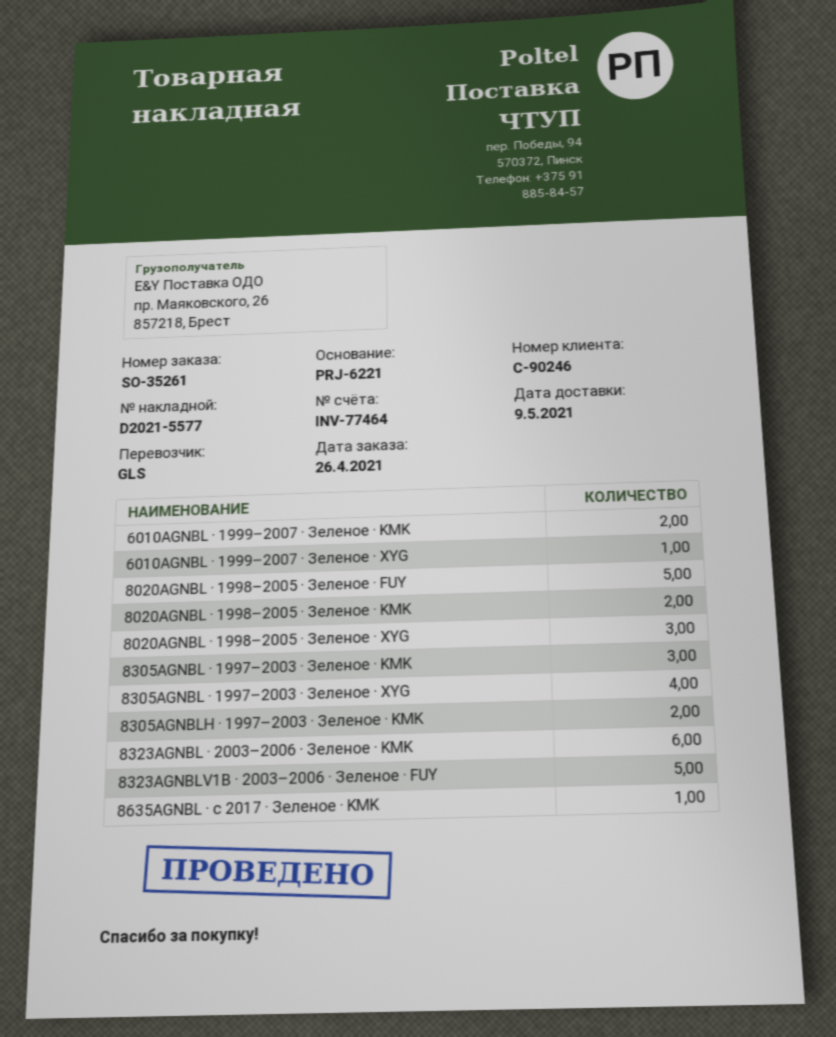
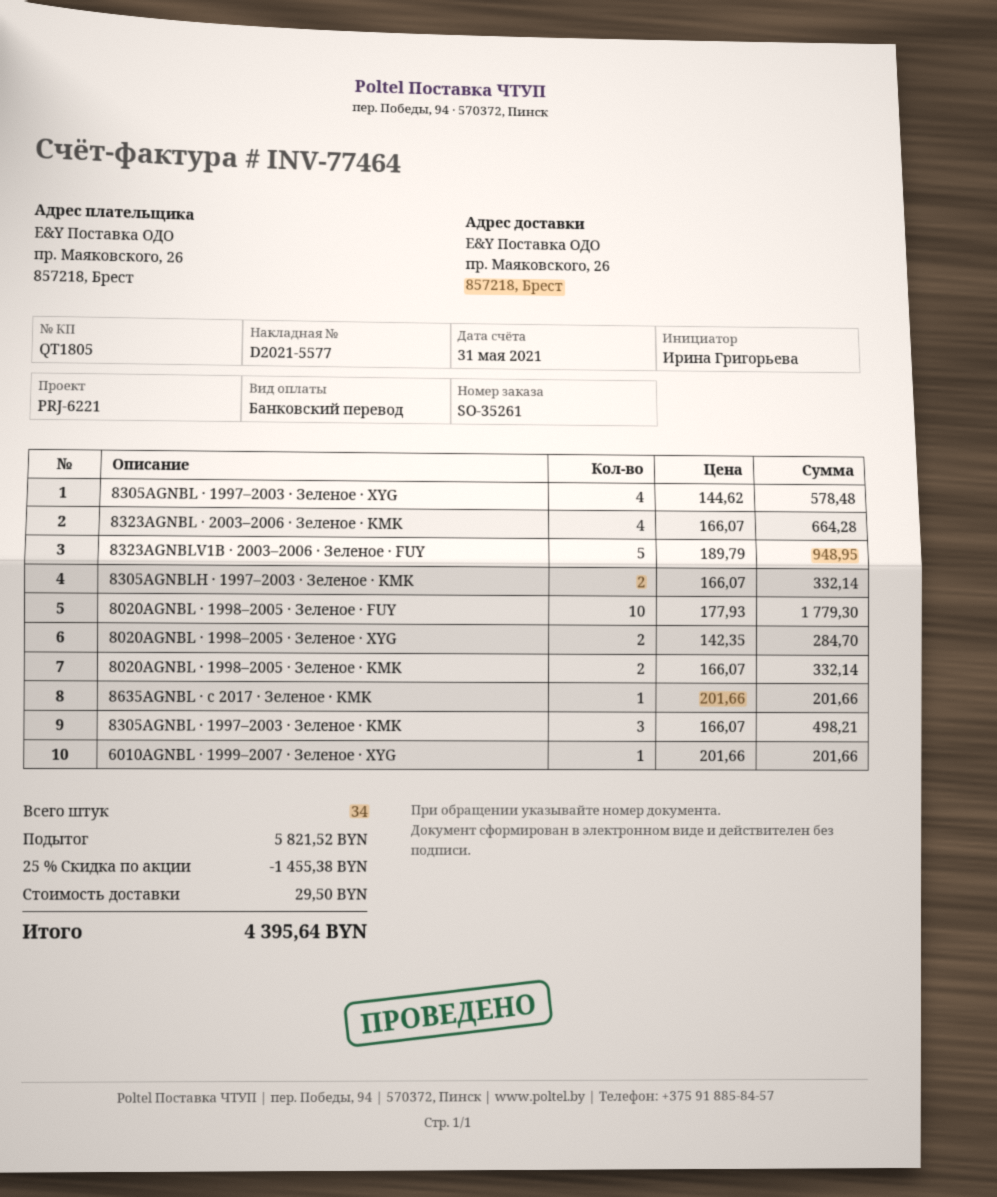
6010AGNBL · 1999–2007 · Зеленое · KMK: 2 -> none
8020AGNBL · 1998–2005 · Зеленое · FUY: 5 -> 10
8020AGNBL · 1998–2005 · Зеленое · XYG: 3 -> 2
8323AGNBL · 2003–2006 · Зеленое · KMK: 6 -> 4

